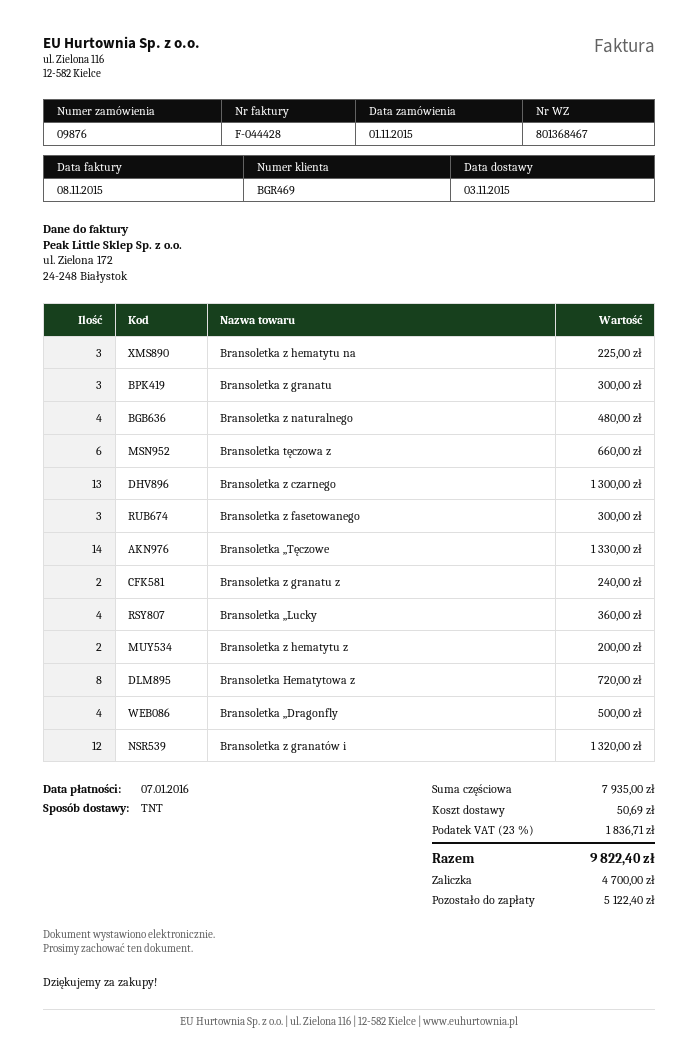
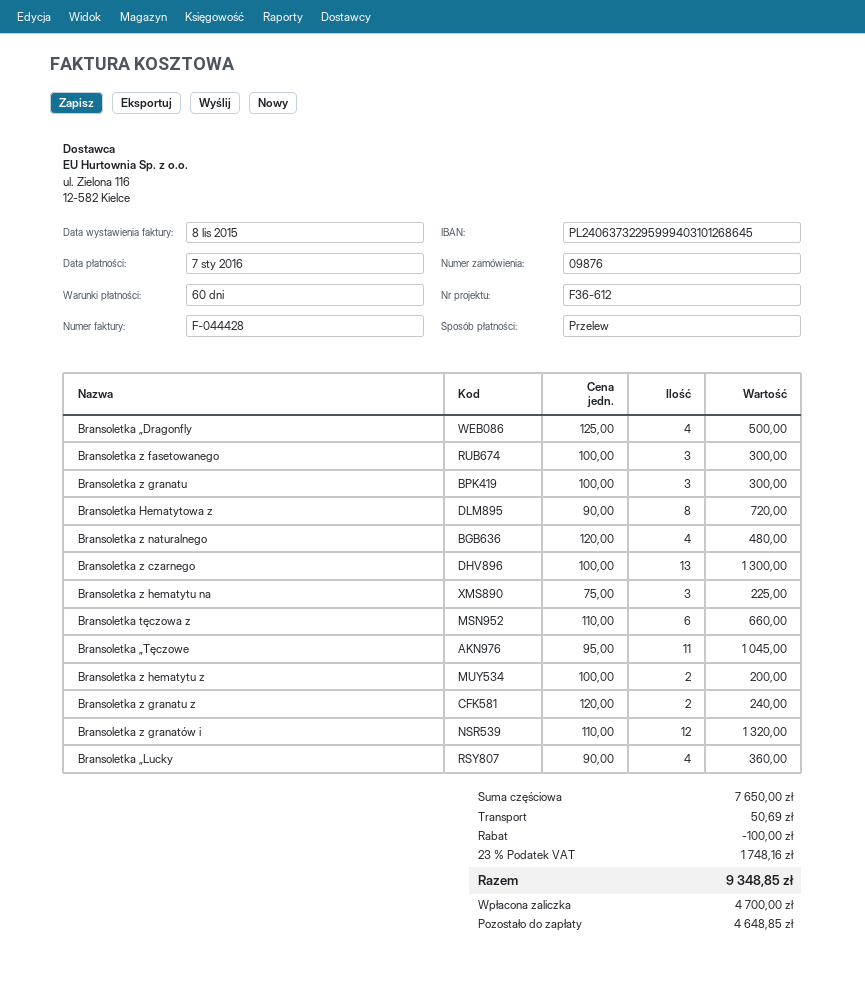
Bransoletka „Tęczowe: 14 for 1330.00 -> 11 for 1045.00
subtotal: 7935.00 -> 7650.00
discount: none -> 100.00
tax: 23% = 1836.71 -> 23% = 1748.16
total: 9822.40 -> 9348.85
balance: 5122.40 -> 4648.85

